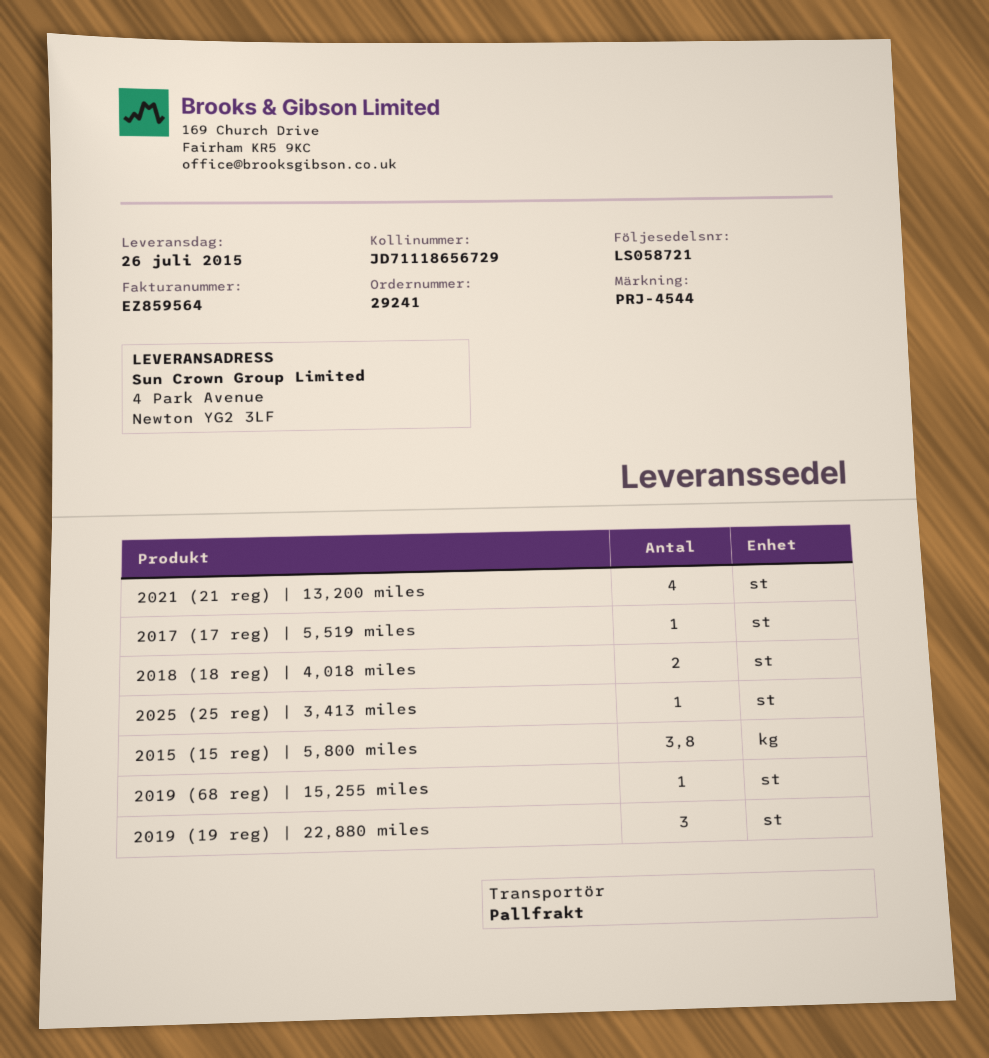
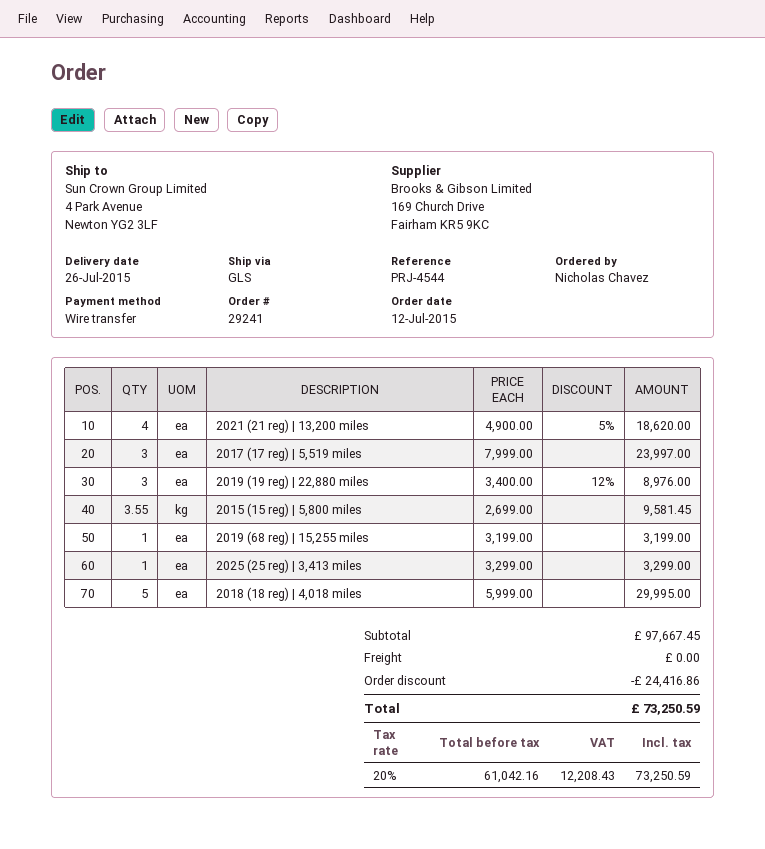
shipping method: pallet freight -> GLS
2017 (17 reg) | 5,519 miles: 1 -> 3
2018 (18 reg) | 4,018 miles: 2 -> 5
2015 (15 reg) | 5,800 miles: 3.8 -> 3.55

